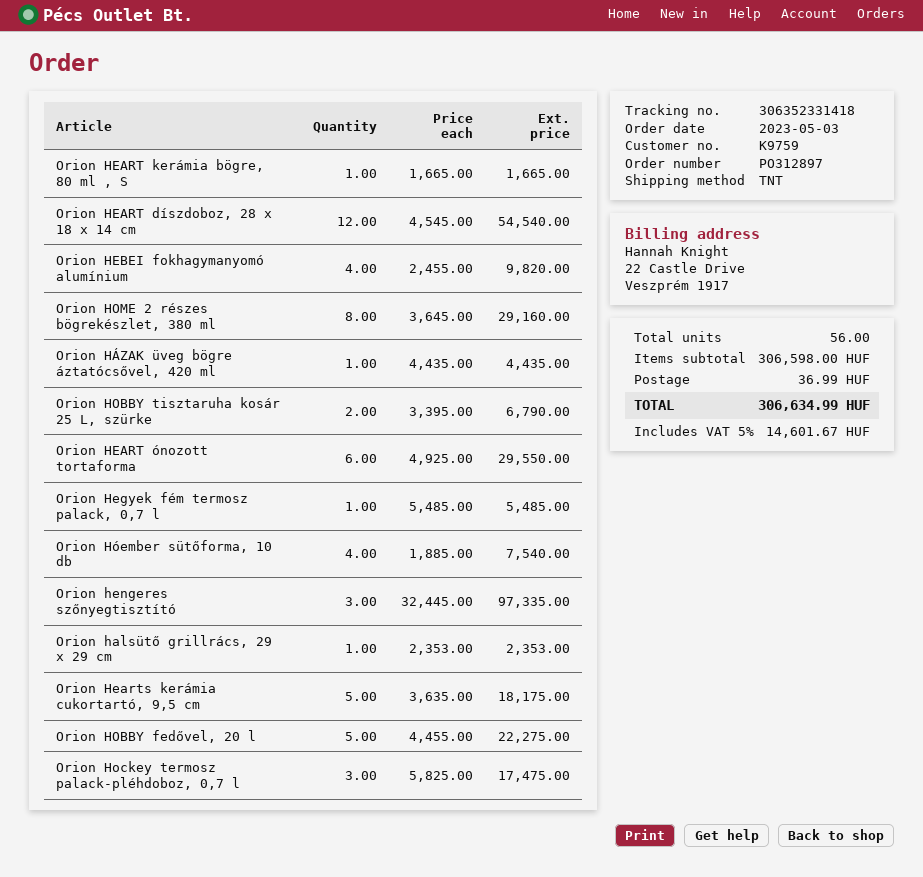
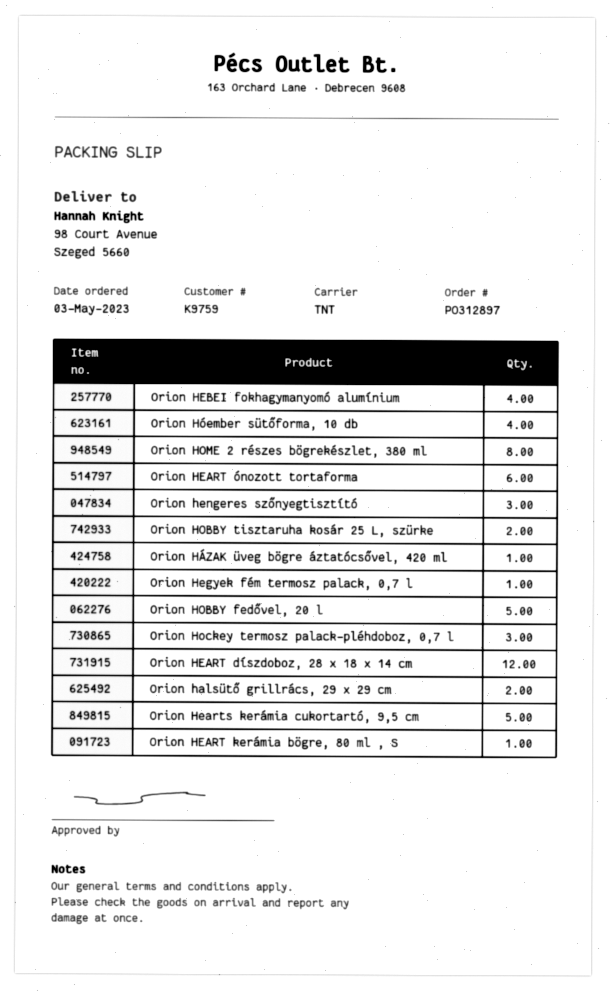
Orion halsütő grillrács, 29 x 29 cm: 1 -> 2

